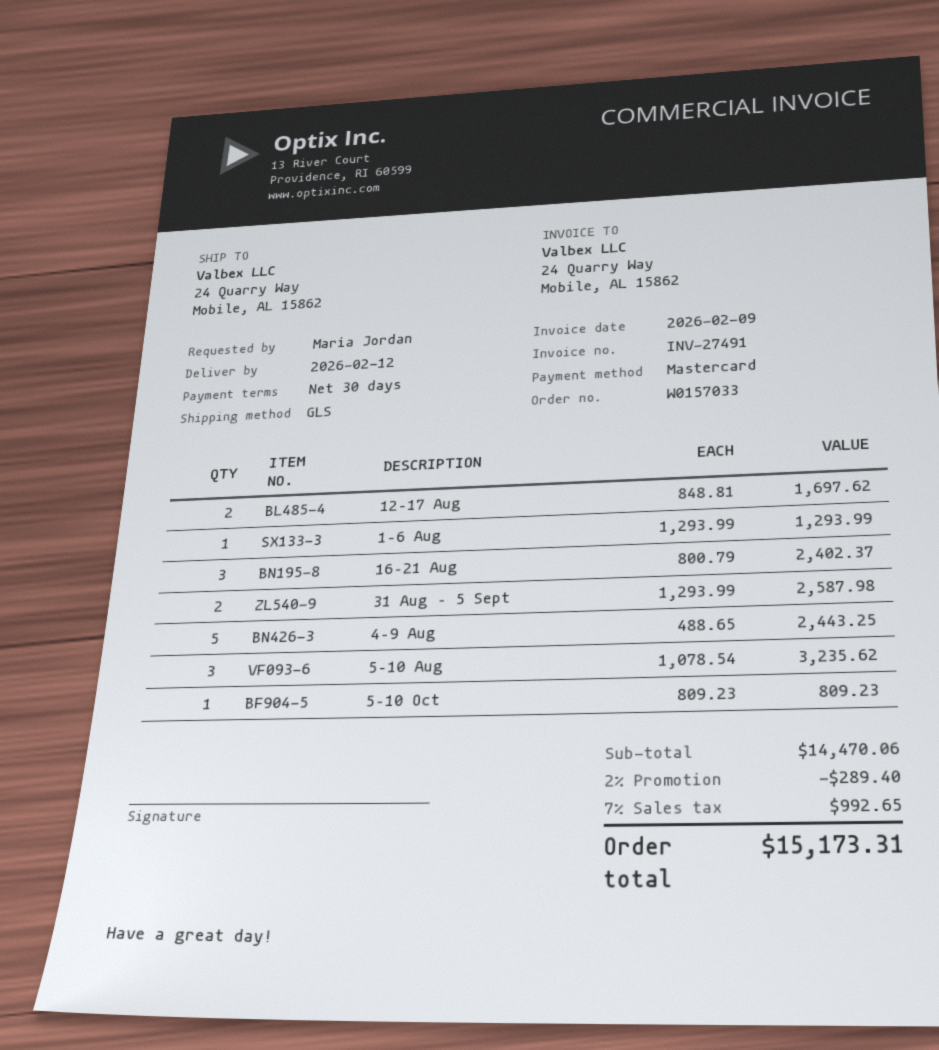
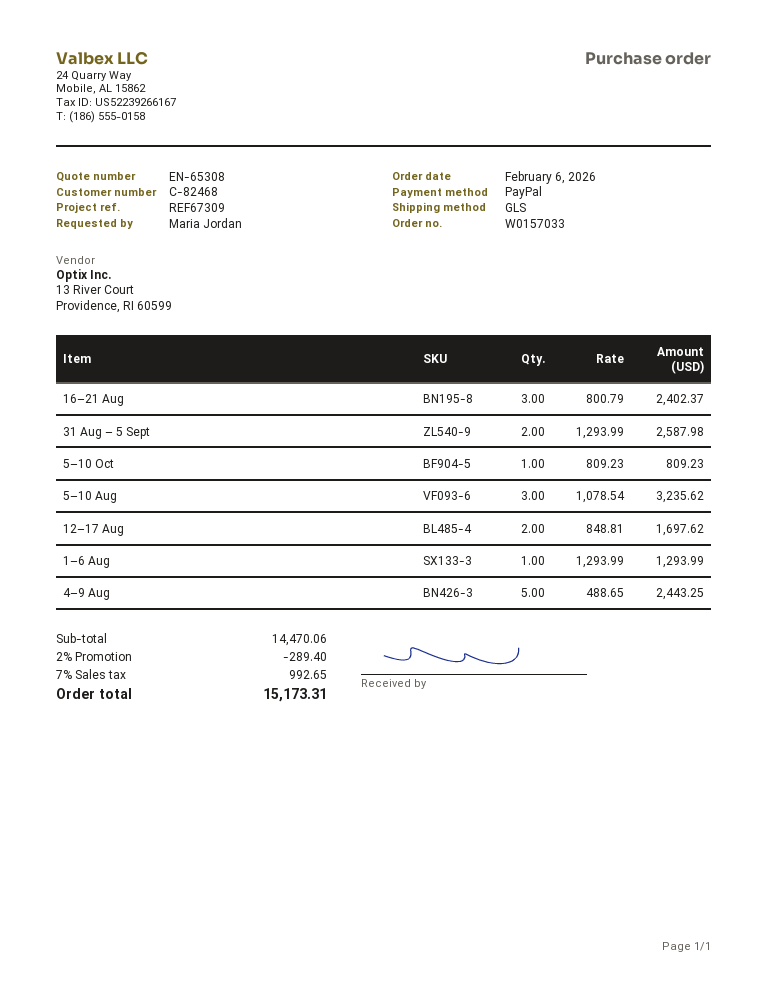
payment method: Mastercard -> PayPal

